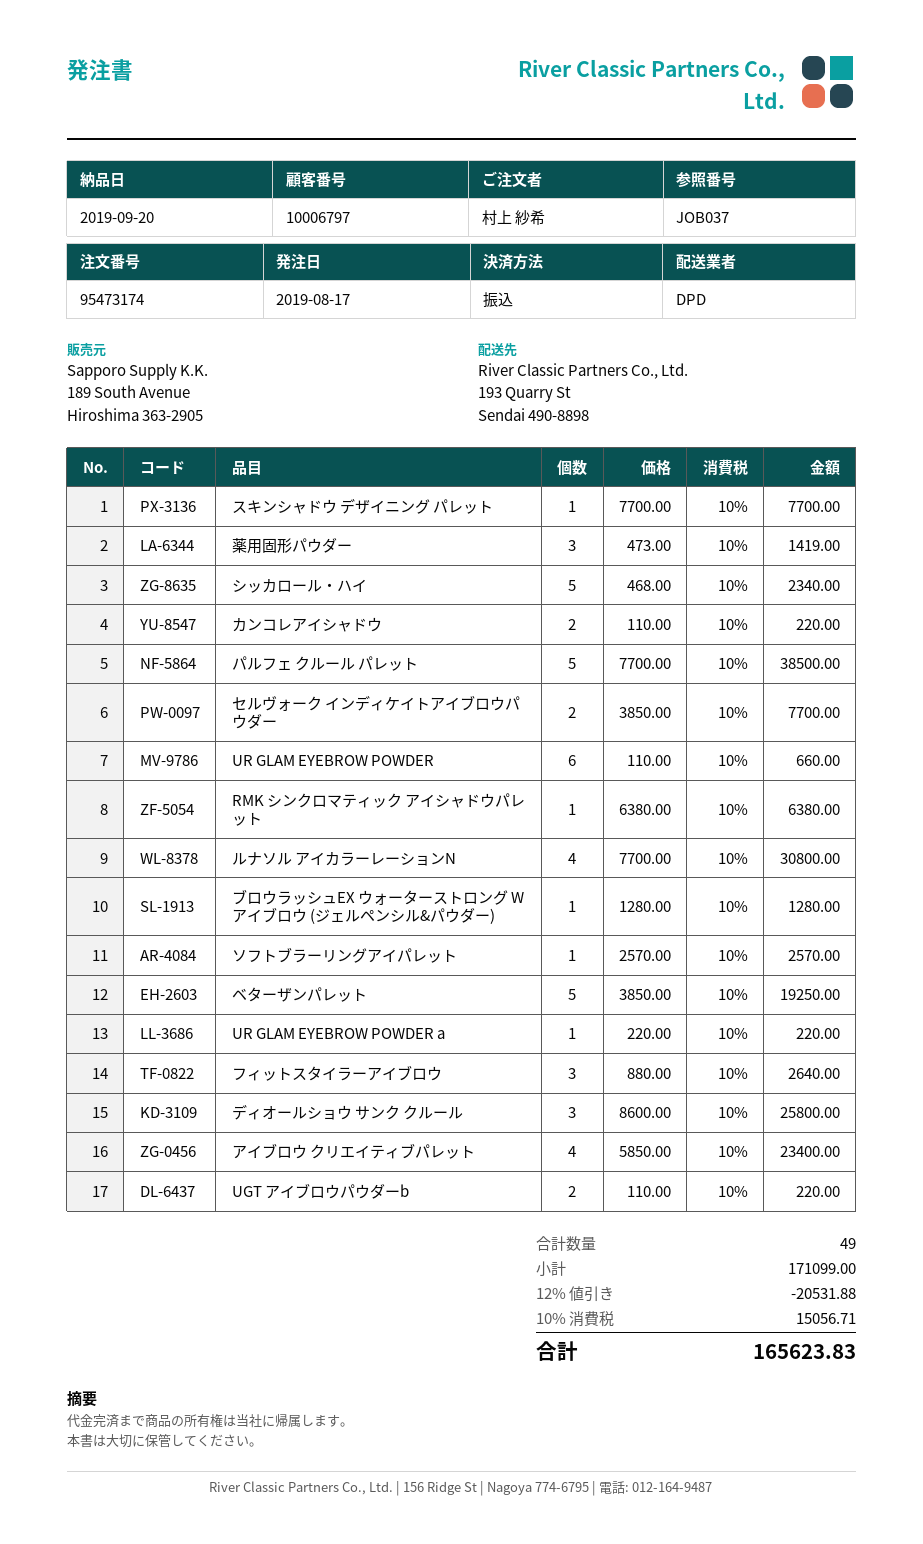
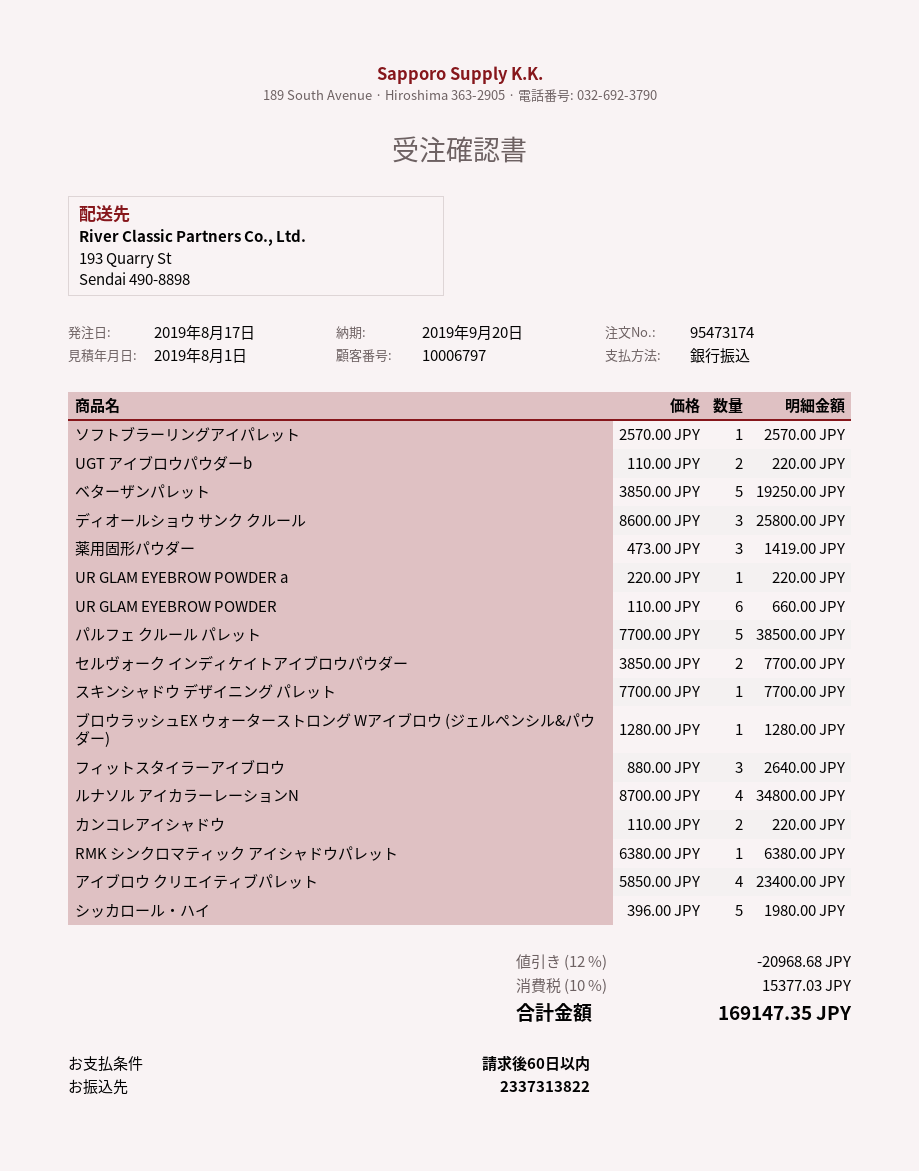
シッカロール・ハイ: 5 x 468.00 = 2340.00 -> 5 x 396.00 = 1980.00
ルナソル アイカラーレーションN: 4 x 7700.00 = 30800.00 -> 4 x 8700.00 = 34800.00
discount: 12% = 20531.88 -> 12% = 20968.68
tax: 10% = 15056.71 -> 10% = 15377.03
total: 165623.83 -> 169147.35

